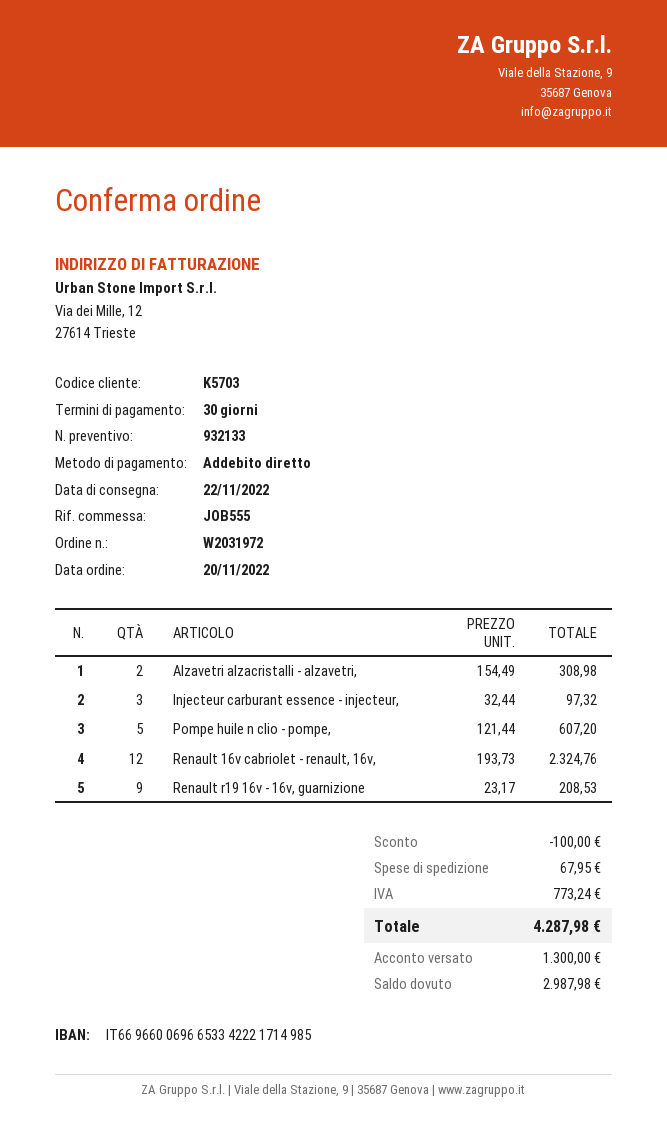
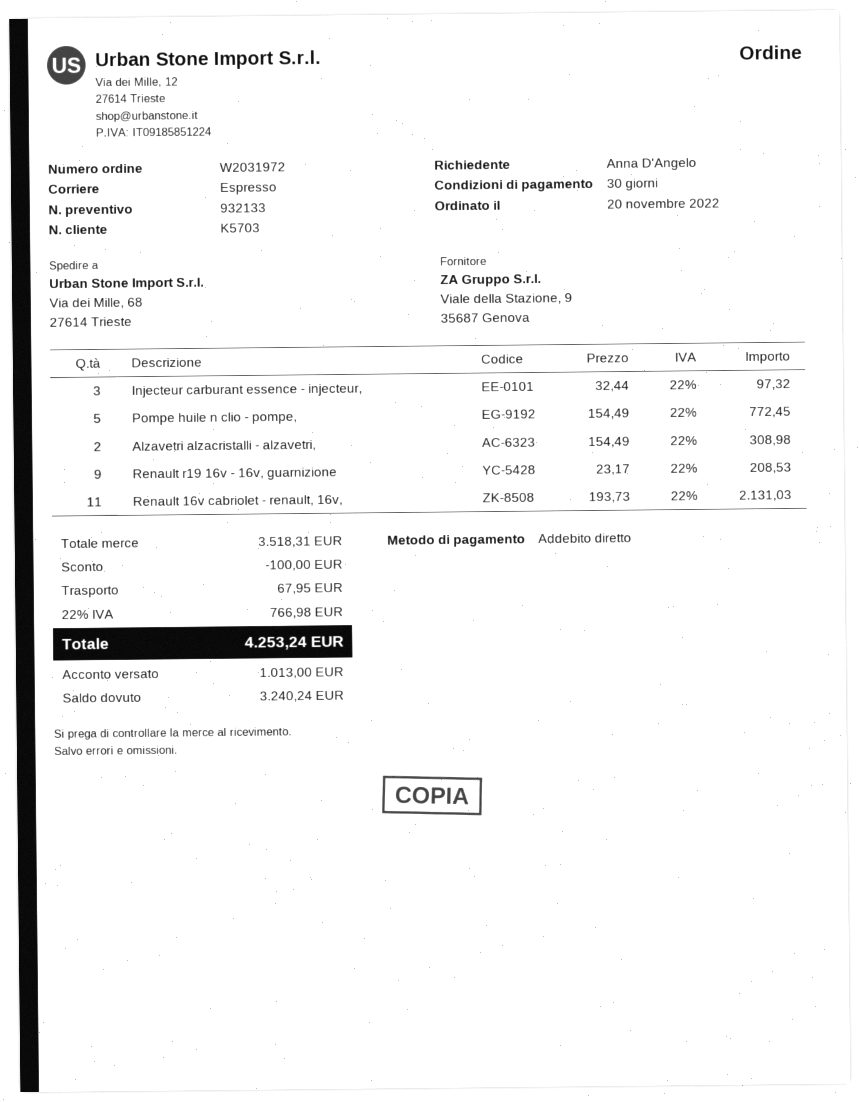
Pompe huile n clio - pompe,: 5 x 121.44 = 607.20 -> 5 x 154.49 = 772.45
Renault 16v cabriolet - renault, 16v,: 12 x 193.73 = 2324.76 -> 11 x 193.73 = 2131.03
tax: 773.24 -> 766.98
total: 4287.98 -> 4253.24
deposit: 1300.00 -> 1013.00
balance: 2987.98 -> 3240.24

